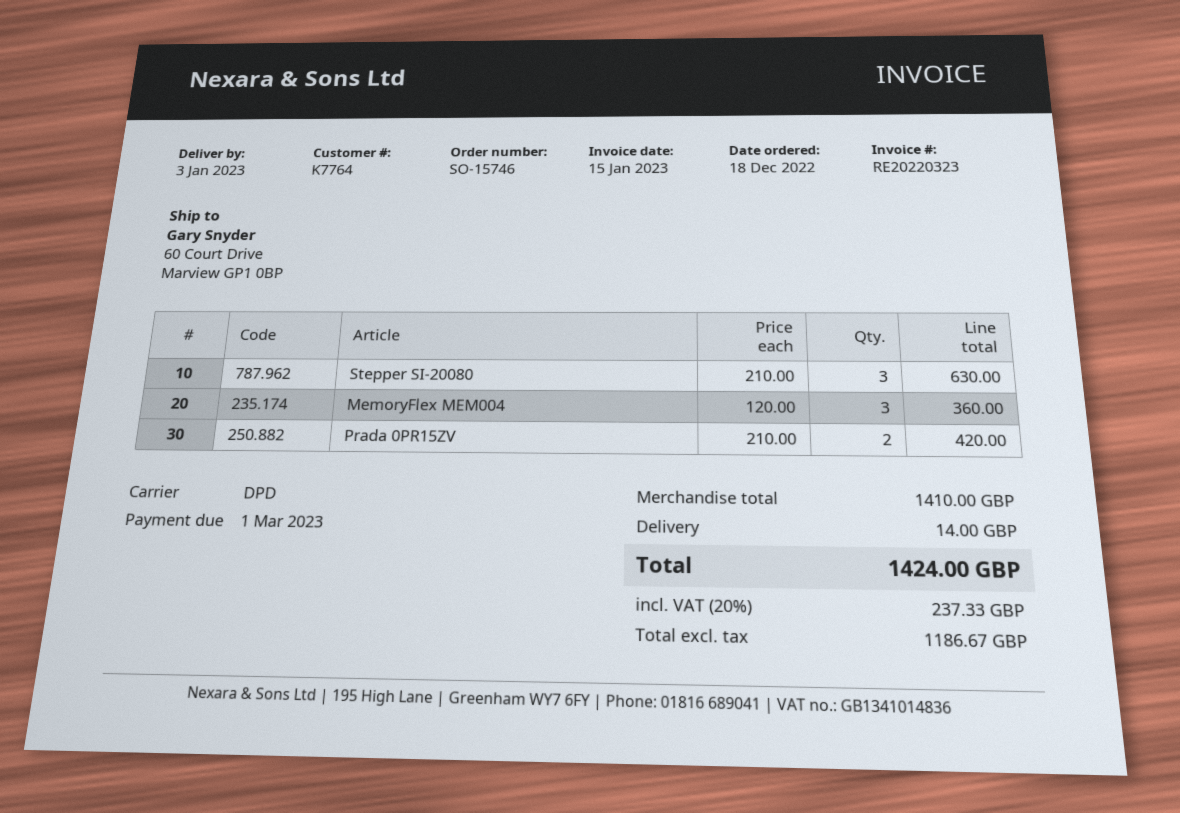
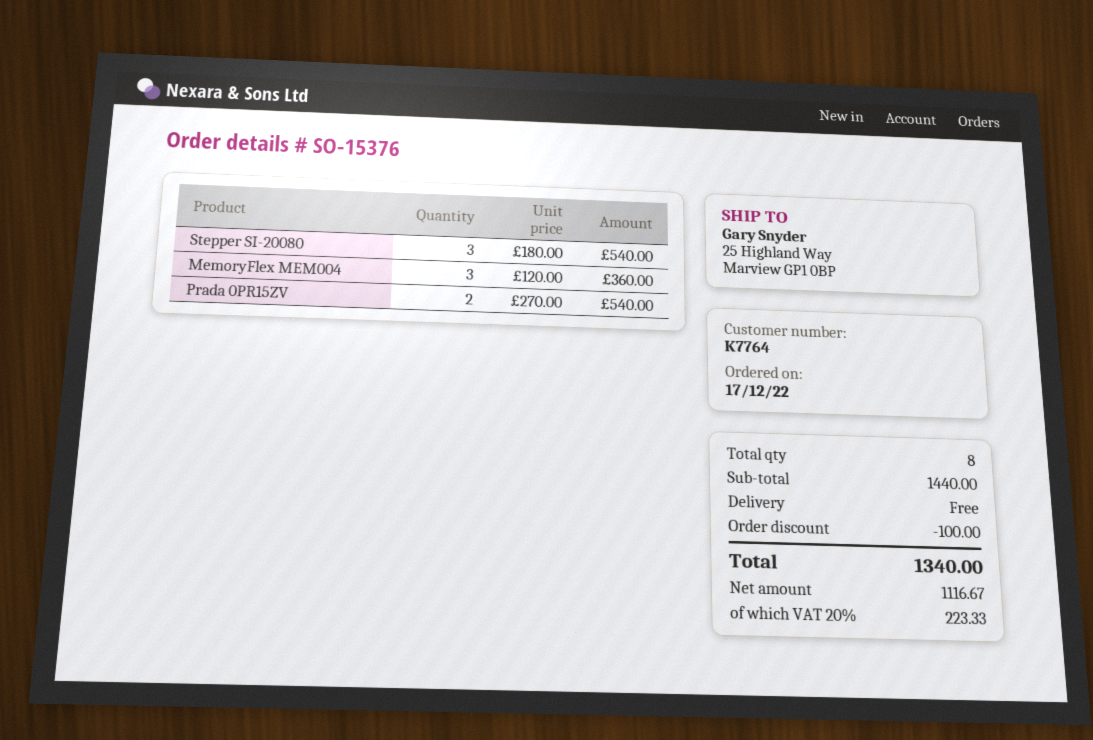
order number: SO-15746 -> SO-15376
order date: 2022-12-18 -> 2022-12-17
ship to: 60 Court Drive, Marview GP1 0BP -> 25 Highland Way, Marview GP1 0BP
Stepper SI-20080: 3 x 210.00 = 630.00 -> 3 x 180.00 = 540.00
Prada 0PR15ZV: 2 x 210.00 = 420.00 -> 2 x 270.00 = 540.00
subtotal: 1410.00 -> 1440.00
discount: none -> 100.00
shipping: 14.00 -> 0.00
net: 1186.67 -> 1116.67
tax: 20% = 237.33 -> 20% = 223.33
total: 1424.00 -> 1340.00

